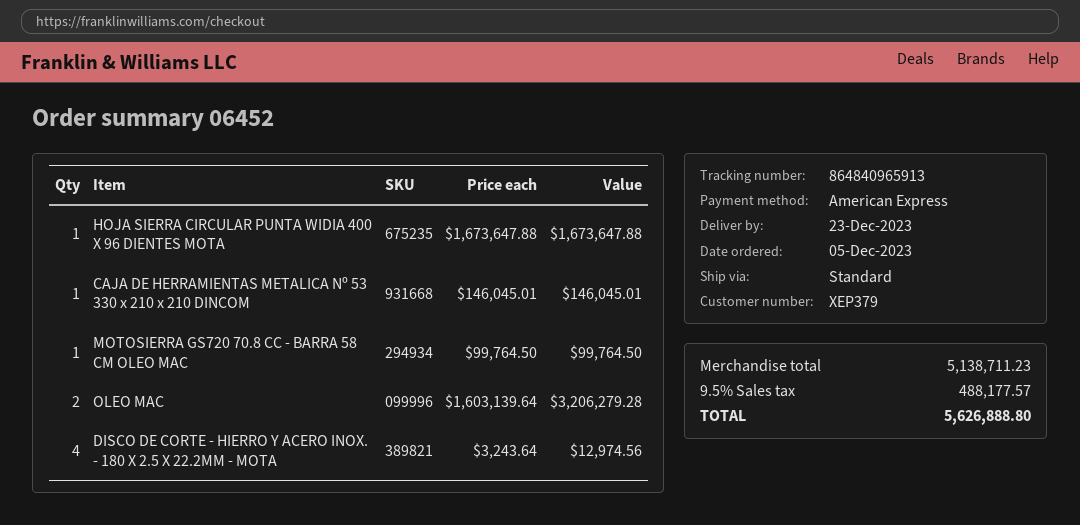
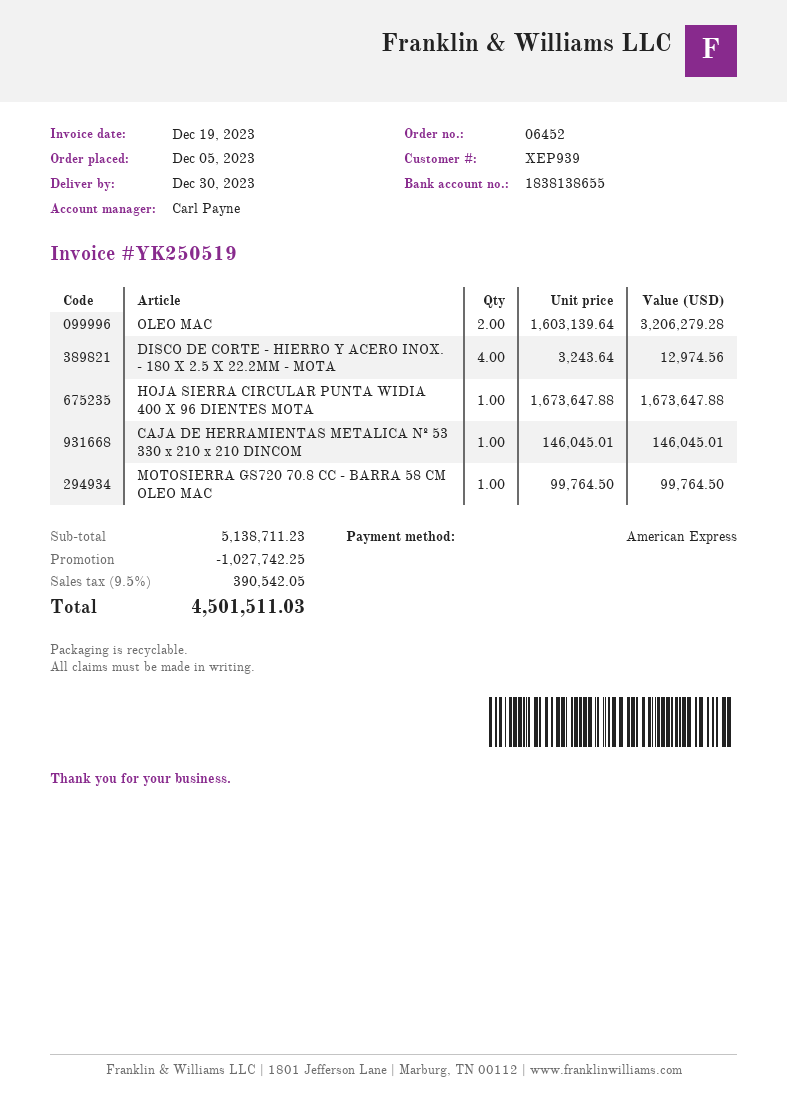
delivery date: 2023-12-23 -> 2023-12-30
customer number: XEP379 -> XEP939
discount: none -> 1027742.25
tax: 9.5% = 488177.57 -> 9.5% = 390542.05
total: 5626888.80 -> 4501511.03

